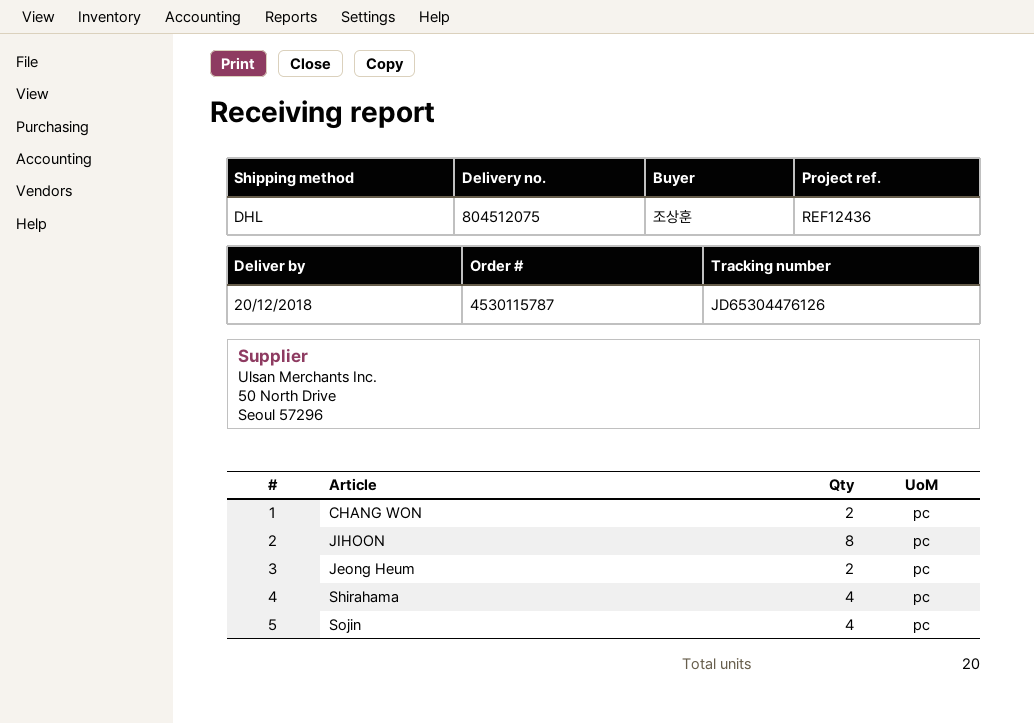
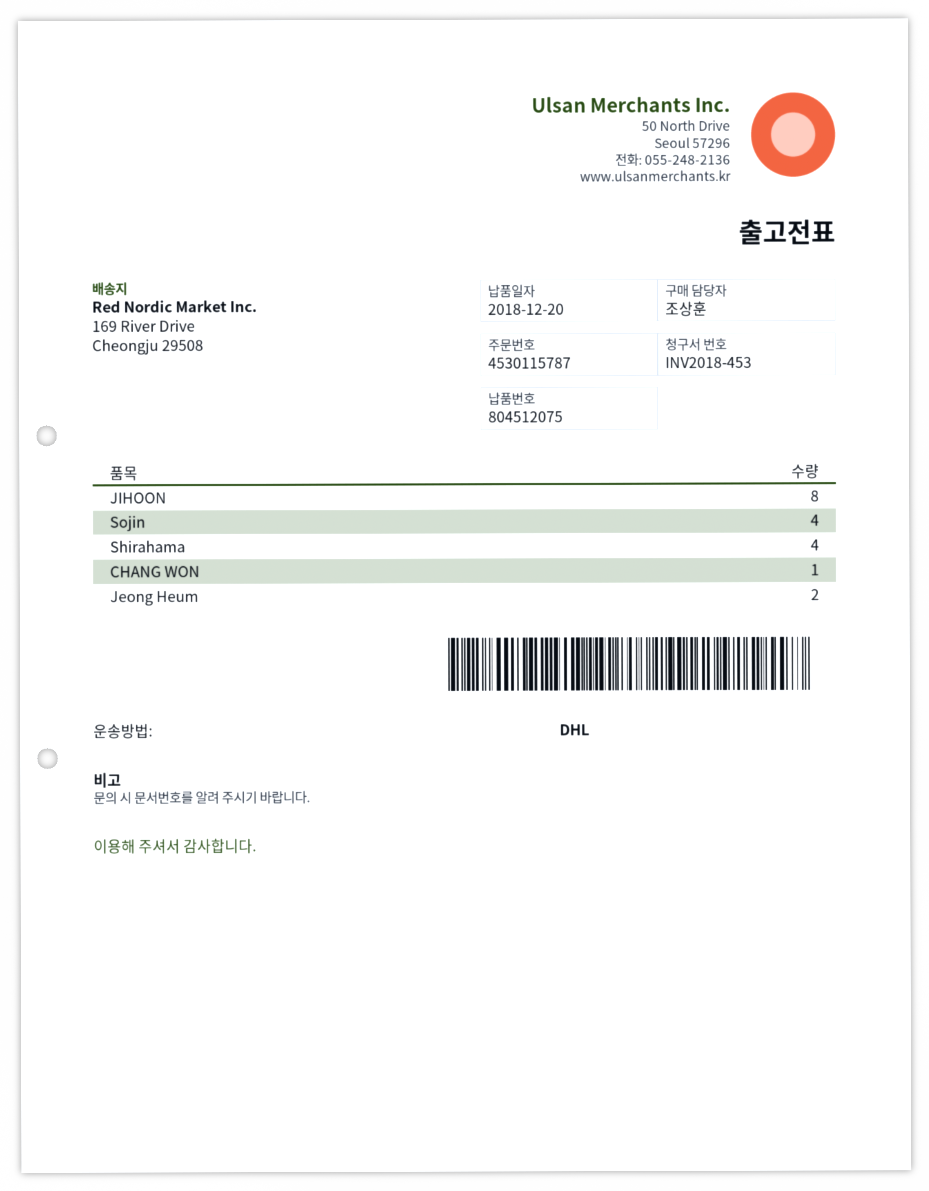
CHANG WON: 2 -> 1

